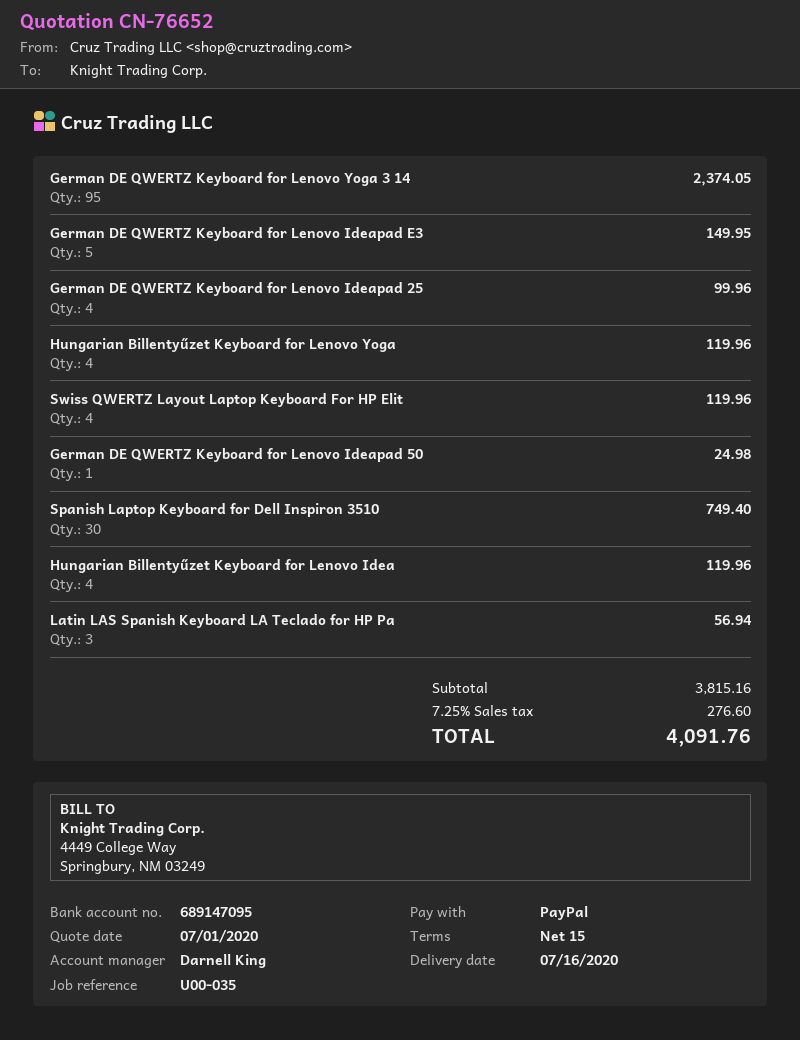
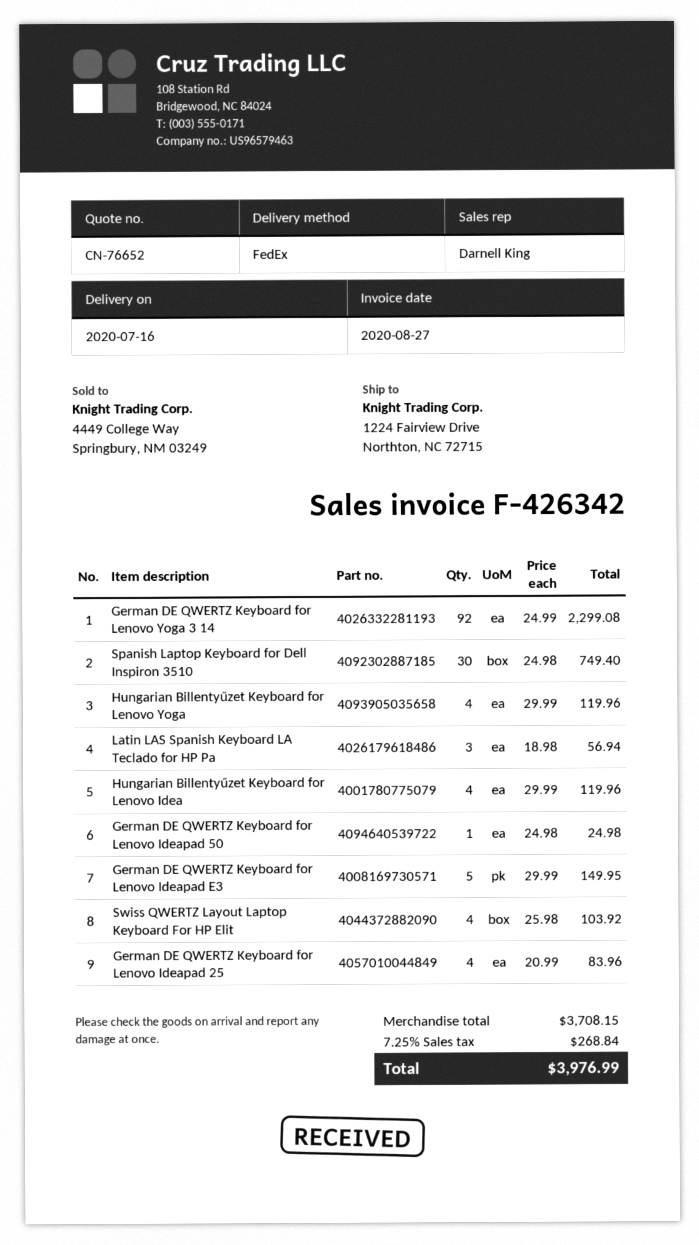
German DE QWERTZ Keyboard for Lenovo Yoga 3 14: 95 for 2374.05 -> 92 for 2299.08
German DE QWERTZ Keyboard for Lenovo Ideapad 25: 4 for 99.96 -> 4 for 83.96
Swiss QWERTZ Layout Laptop Keyboard For HP Elit: 4 for 119.96 -> 4 for 103.92
subtotal: 3815.16 -> 3708.15
tax: 7.25% = 276.60 -> 7.25% = 268.84
total: 4091.76 -> 3976.99

